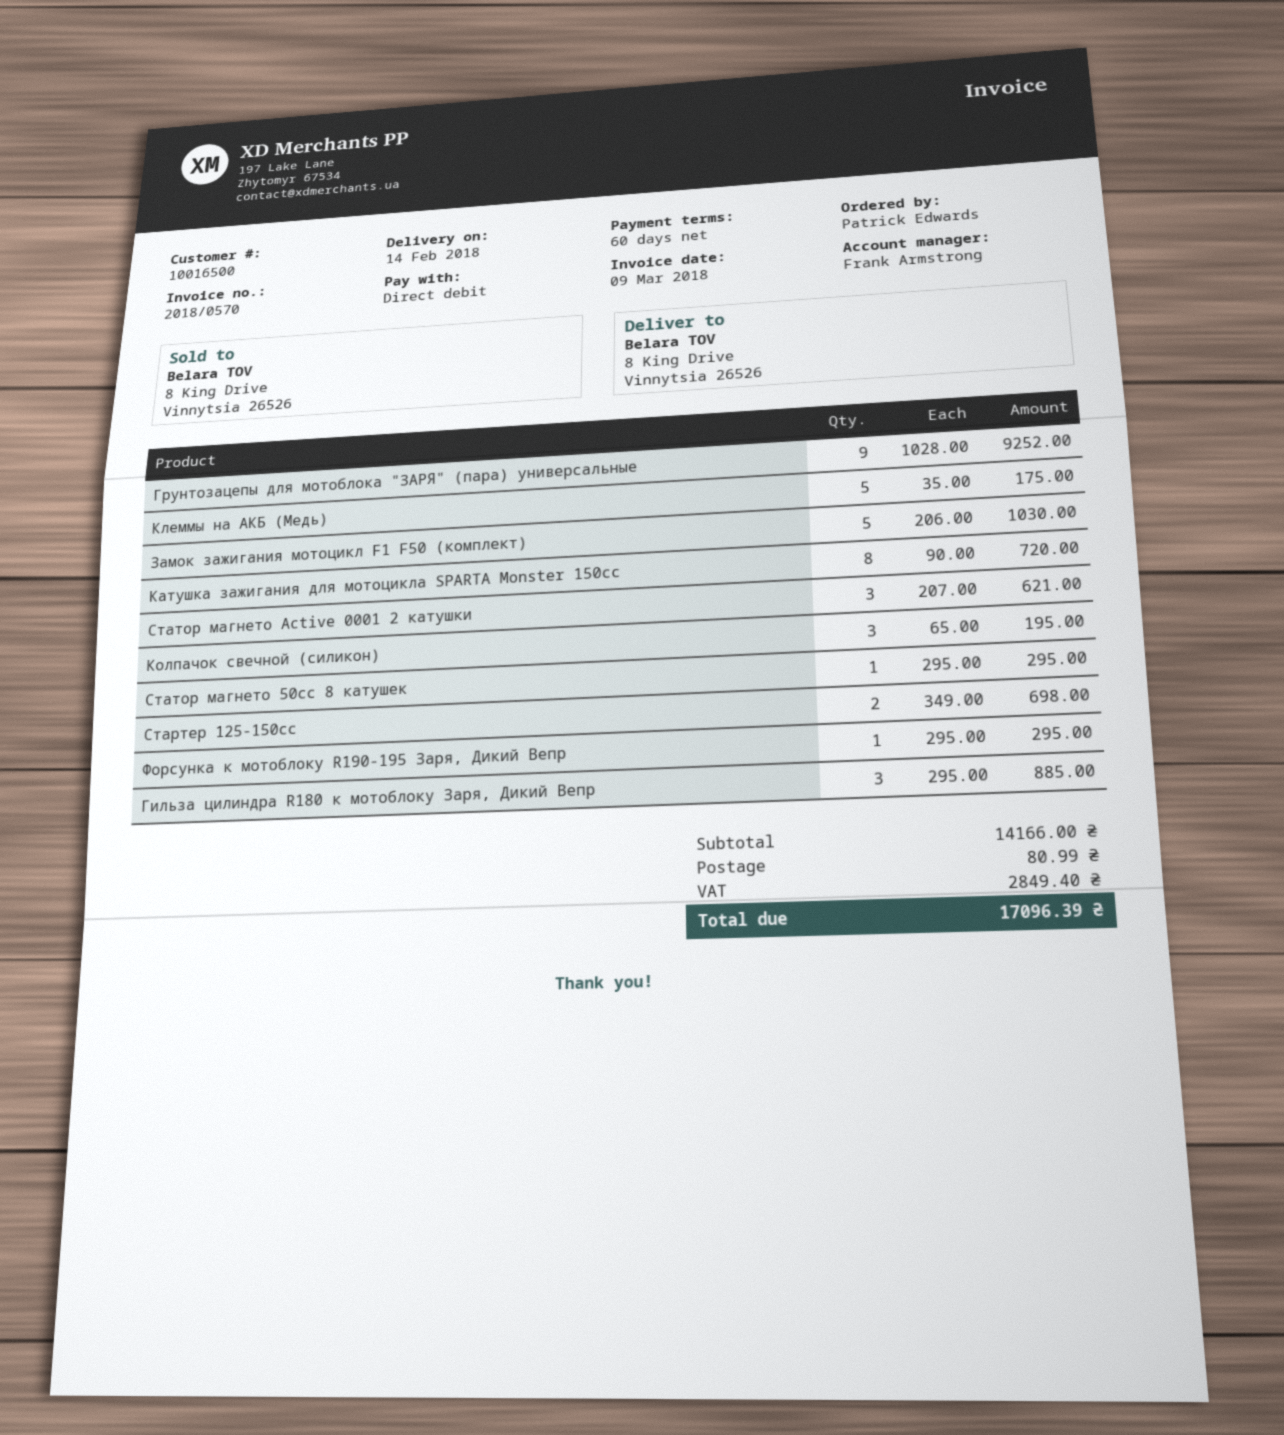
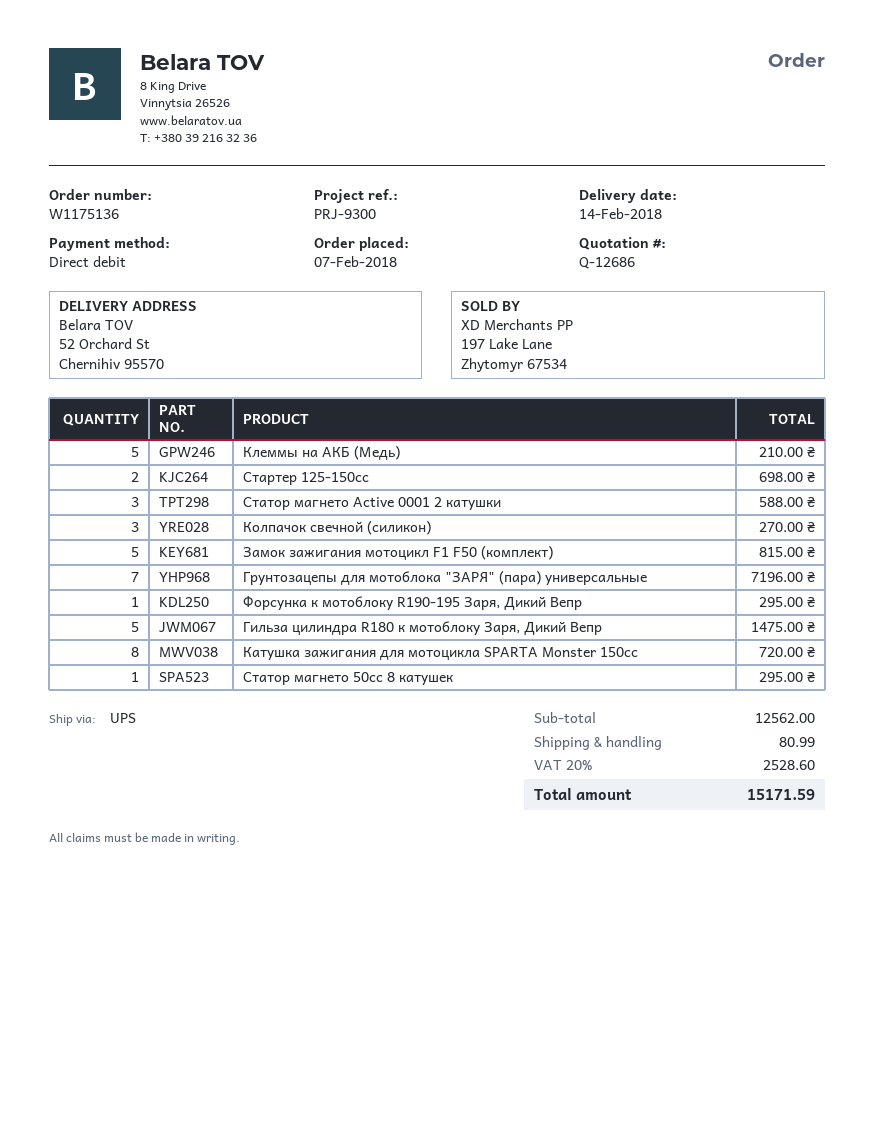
ship to: 8 King Drive, Vinnytsia 26526 -> 52 Orchard St, Chernihiv 95570
Грунтозацепы для мотоблока "ЗАРЯ" (пара) универсальные: 9 for 9252.00 -> 7 for 7196.00
Клеммы на АКБ (Медь): 5 for 175.00 -> 5 for 210.00
Замок зажигания мотоцикл F1 F50 (комплект): 5 for 1030.00 -> 5 for 815.00
Статор магнето Active 0001 2 катушки: 3 for 621.00 -> 3 for 588.00
Колпачок свечной (силикон): 3 for 195.00 -> 3 for 270.00
Гильза цилиндра R180 к мотоблоку Заря, Дикий Вепр: 3 for 885.00 -> 5 for 1475.00
subtotal: 14166.00 -> 12562.00
tax: 2849.40 -> 2528.60
total: 17096.39 -> 15171.59

